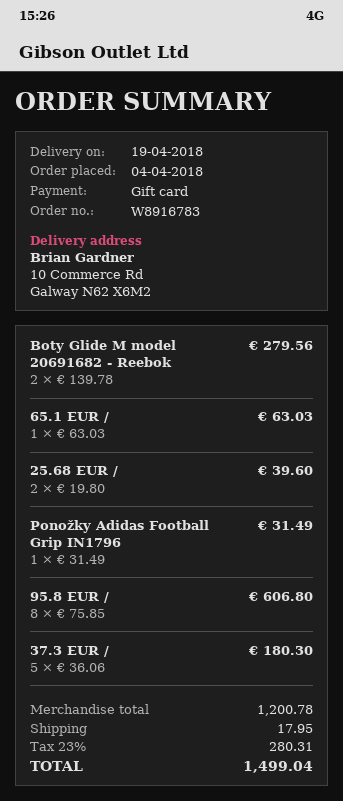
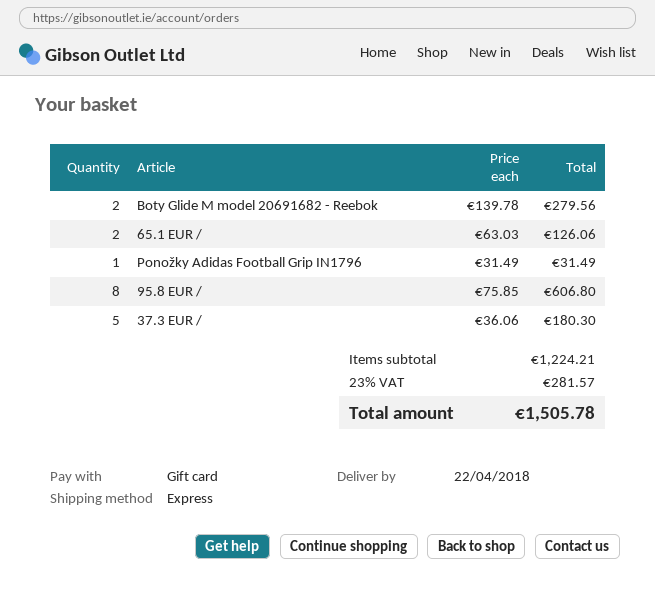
delivery date: 2018-04-19 -> 2018-04-22
65.1 EUR /: 1 x 63.03 = 63.03 -> 2 x 63.03 = 126.06
25.68 EUR /: 2 x 19.80 = 39.60 -> none
subtotal: 1200.78 -> 1224.21
shipping: 17.95 -> none
tax: 23% = 280.31 -> 23% = 281.57
total: 1499.04 -> 1505.78

